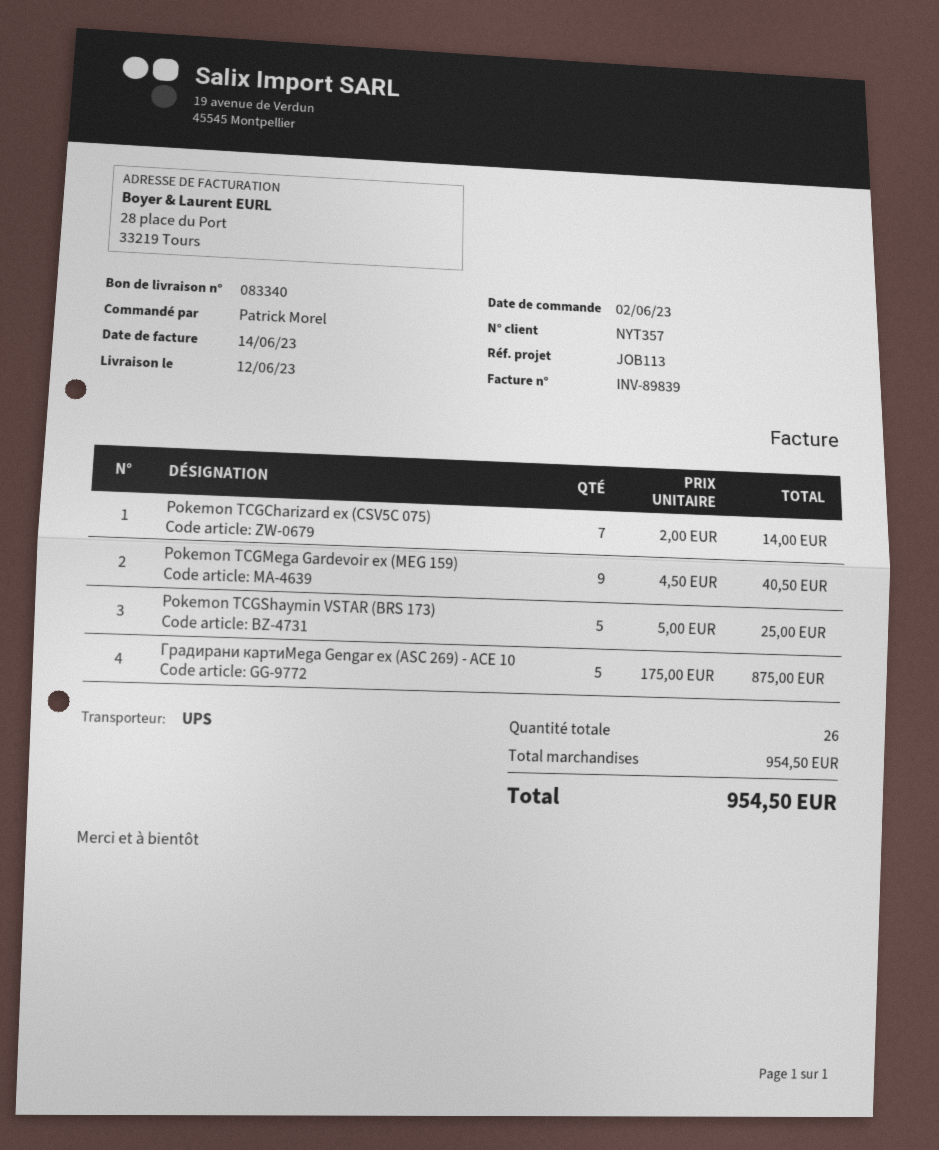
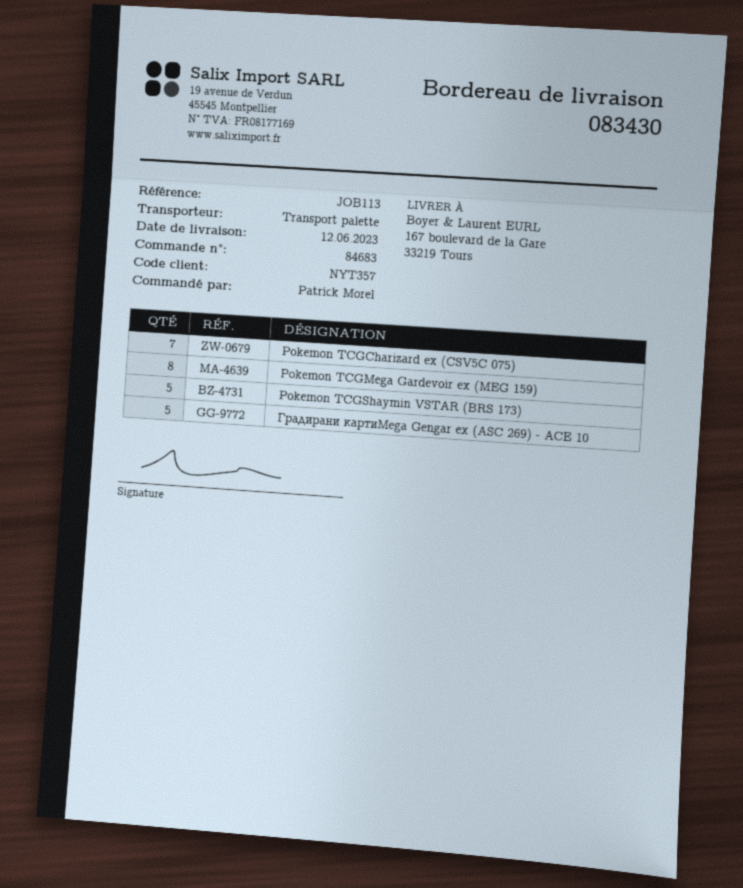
delivery note number: 083340 -> 083430
shipping method: UPS -> pallet freight
Pokemon TCGMega Gardevoir ex (MEG 159): 9 -> 8

